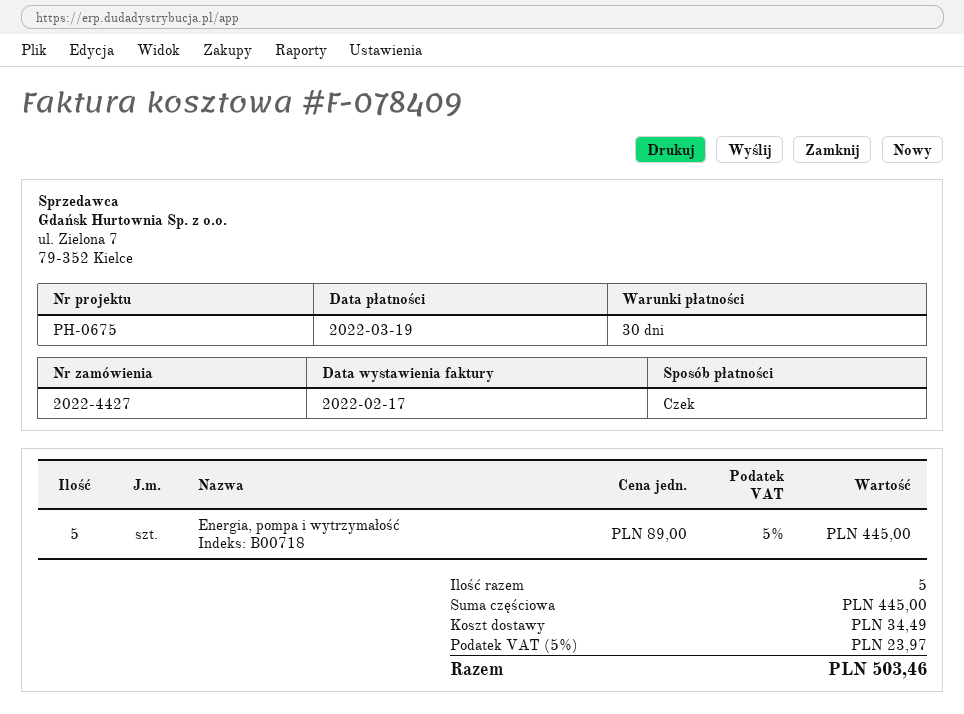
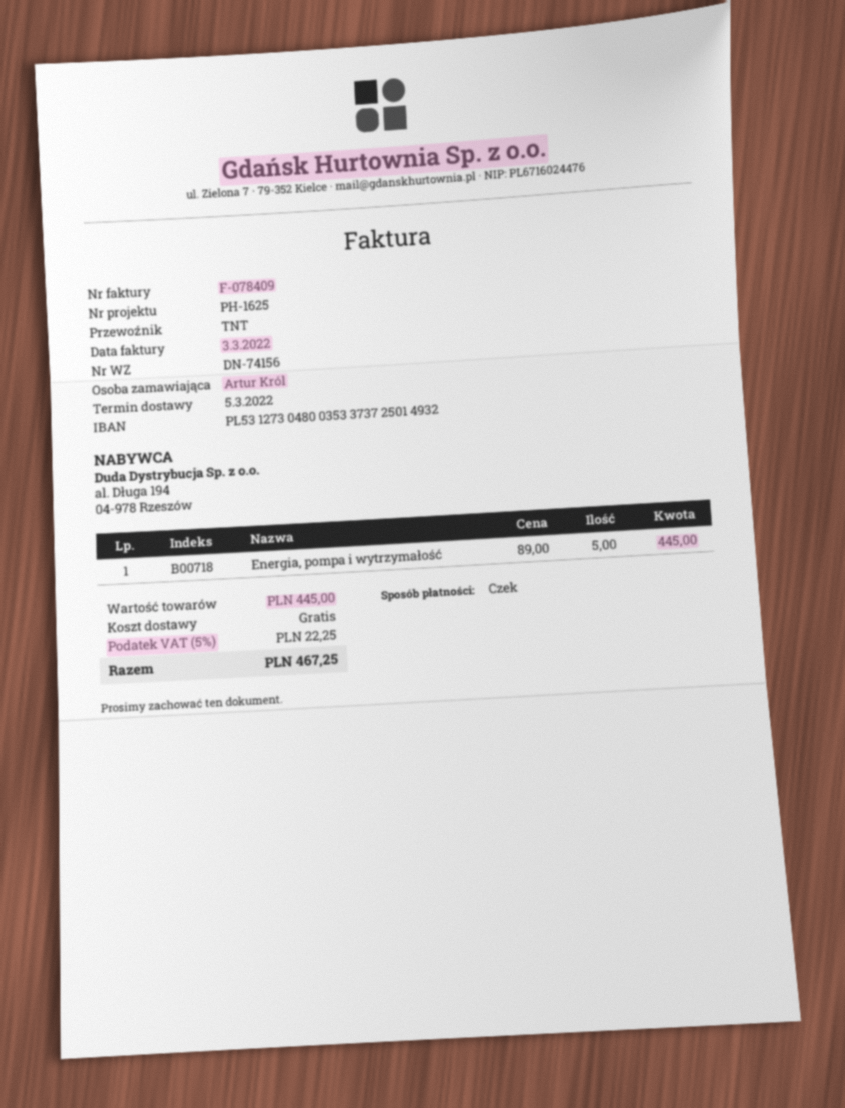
invoice date: 2022-02-17 -> 2022-03-03
reference: PH-0675 -> PH-1625
shipping: 34.49 -> 0.00
tax: 5% = 23.97 -> 5% = 22.25
total: 503.46 -> 467.25

